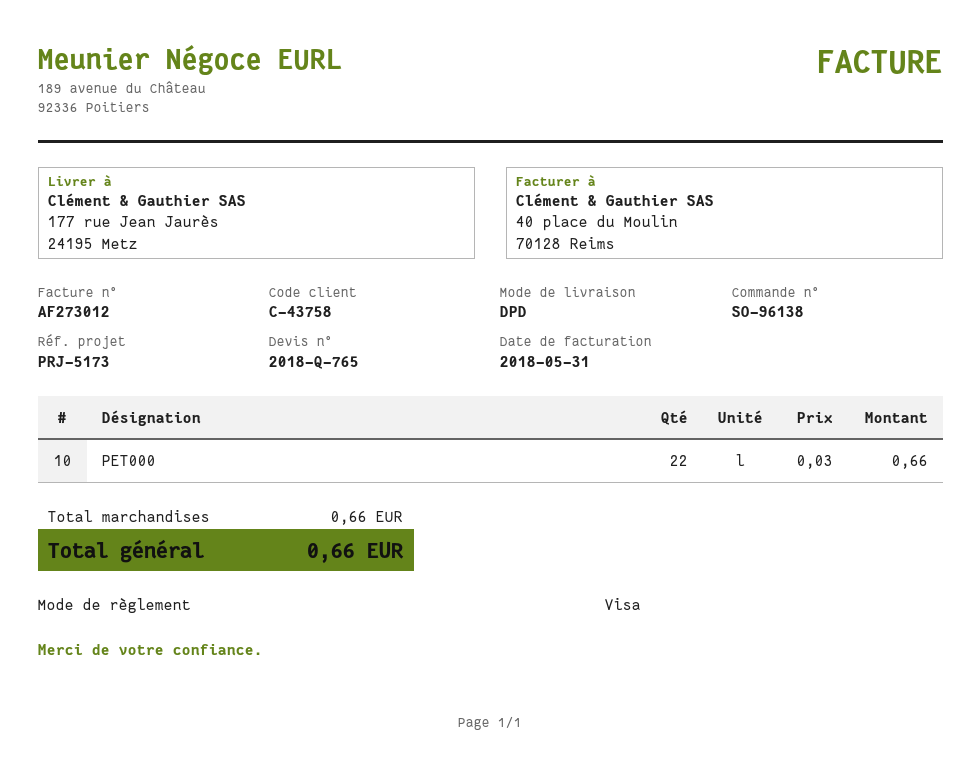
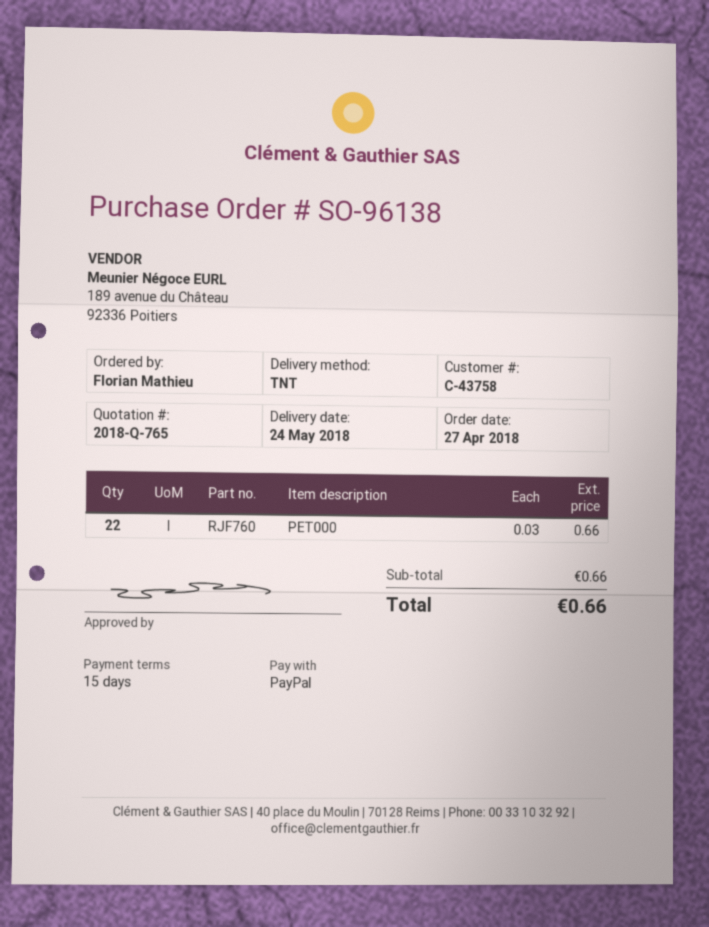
payment method: Visa -> PayPal
shipping method: DPD -> TNT

